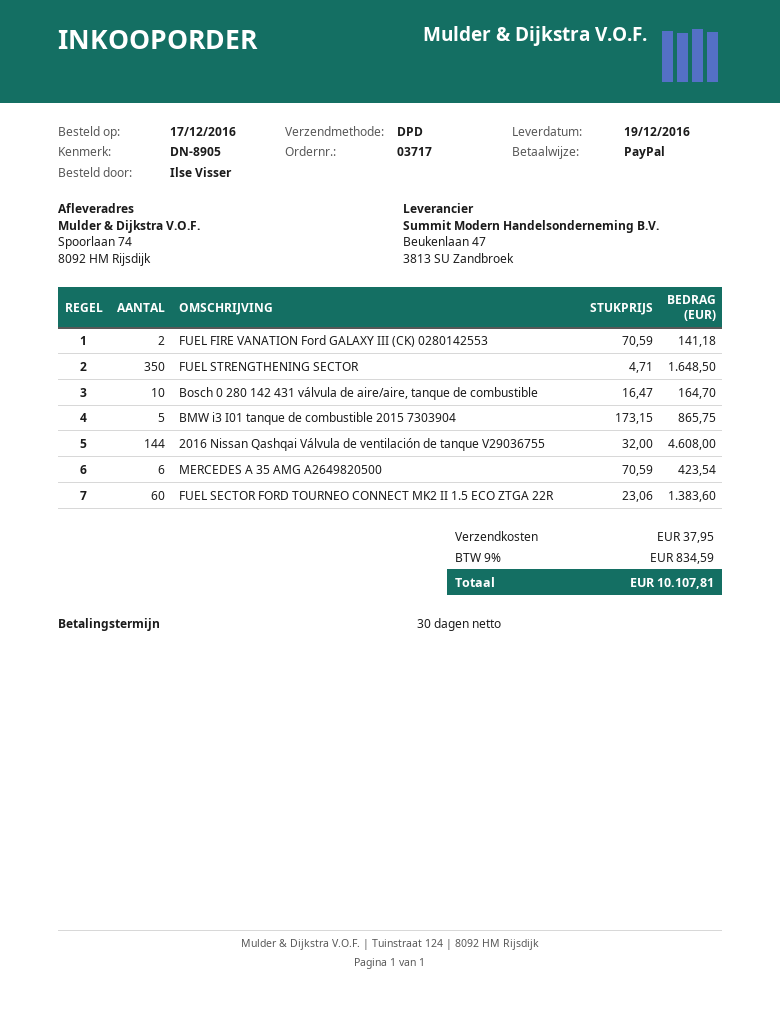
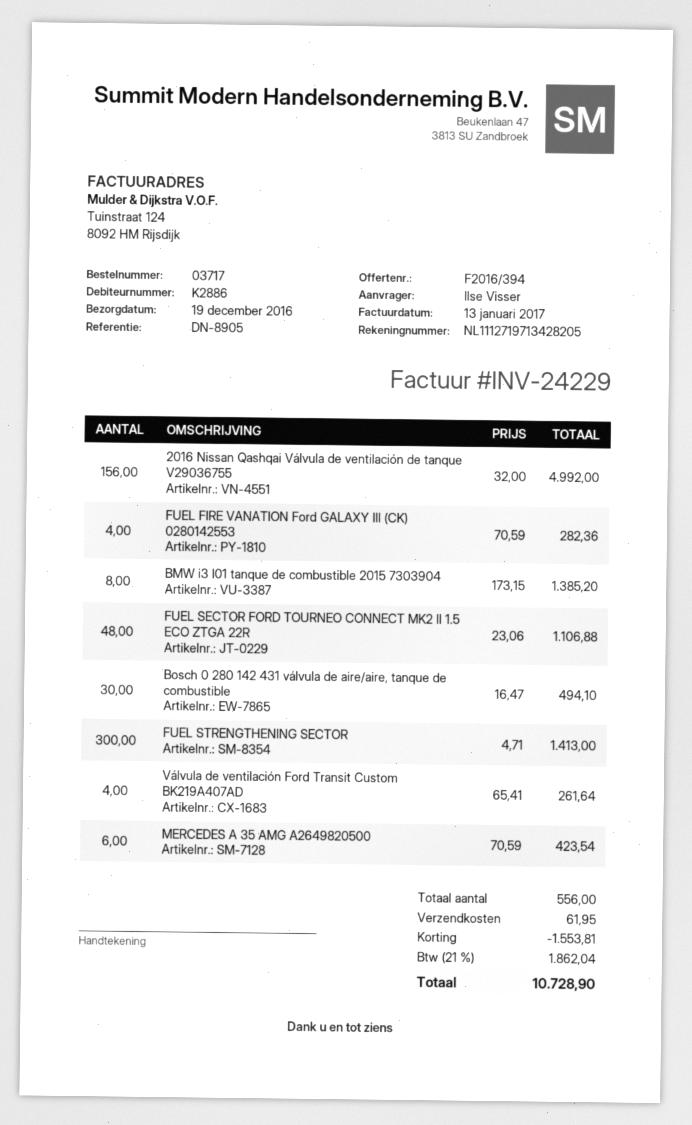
FUEL FIRE VANATION Ford GALAXY III (CK) 0280142553: 2 x 70.59 = 141.18 -> 4 x 70.59 = 282.36
FUEL STRENGTHENING SECTOR: 350 x 4.71 = 1648.50 -> 300 x 4.71 = 1413.00
Bosch 0 280 142 431 válvula de aire/aire, tanque de combustible: 10 x 16.47 = 164.70 -> 30 x 16.47 = 494.10
BMW i3 I01 tanque de combustible 2015 7303904: 5 x 173.15 = 865.75 -> 8 x 173.15 = 1385.20
2016 Nissan Qashqai Válvula de ventilación de tanque V29036755: 144 x 32.00 = 4608.00 -> 156 x 32.00 = 4992.00
FUEL SECTOR FORD TOURNEO CONNECT MK2 II 1.5 ECO ZTGA 22R: 60 x 23.06 = 1383.60 -> 48 x 23.06 = 1106.88
Válvula de ventilación Ford Transit Custom BK219A407AD: none -> 4 x 65.41 = 261.64
discount: none -> 1553.81
shipping: 37.95 -> 61.95
tax: 9% = 834.59 -> 21% = 1862.04
total: 10107.81 -> 10728.90

